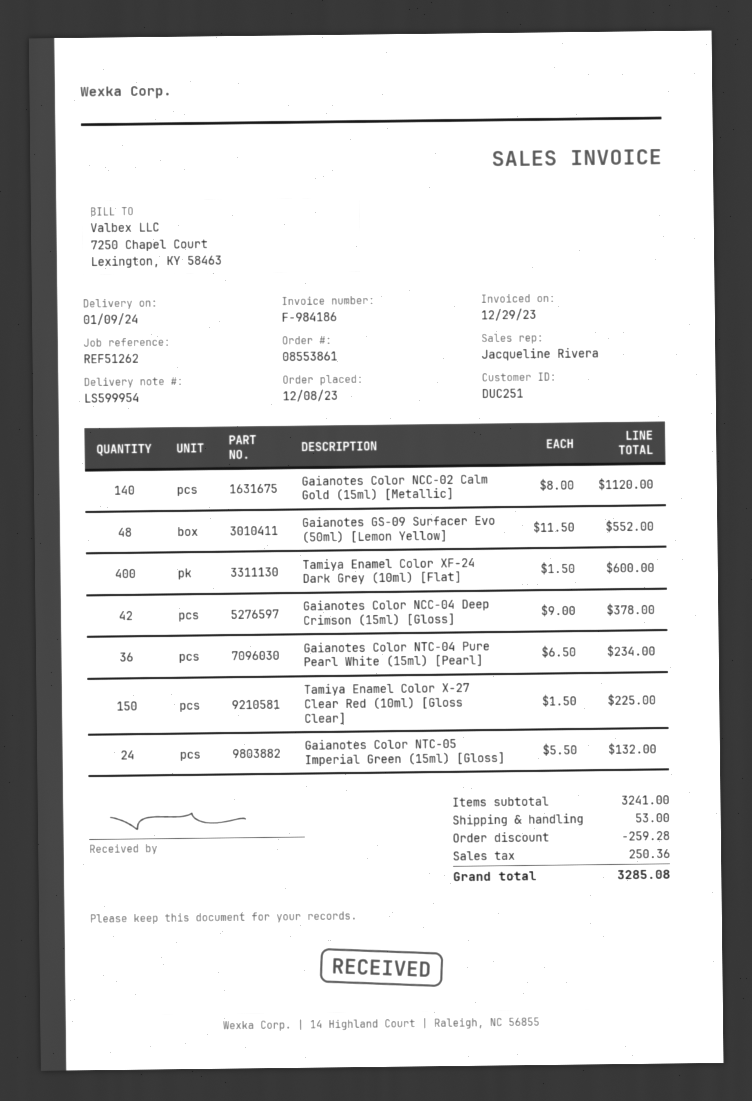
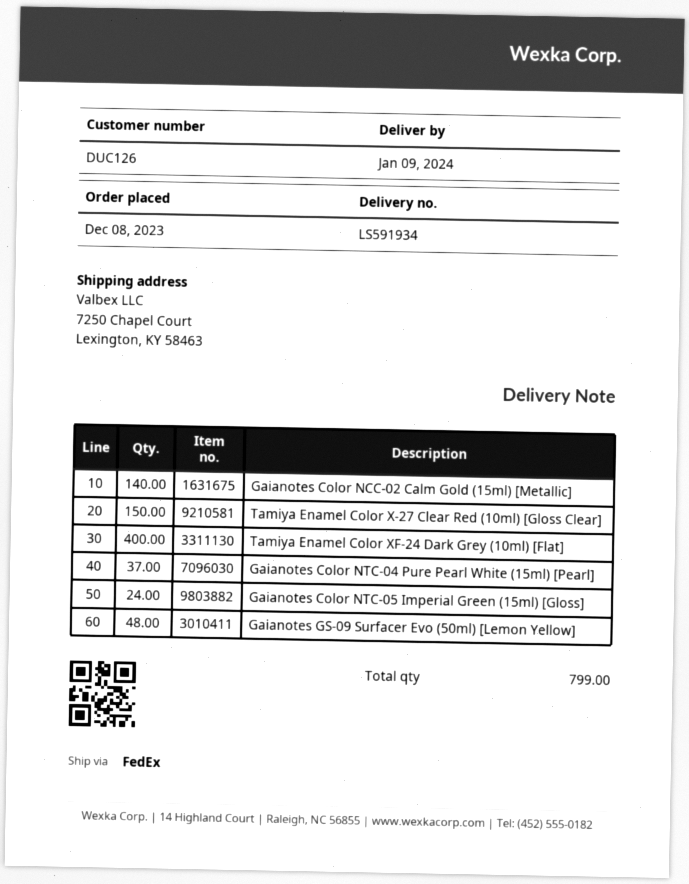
delivery note number: LS599954 -> LS591934
customer number: DUC251 -> DUC126
Gaianotes Color NCC-04 Deep Crimson (15ml) [Gloss]: 42 -> none
Gaianotes Color NTC-04 Pure Pearl White (15ml) [Pearl]: 36 -> 37

